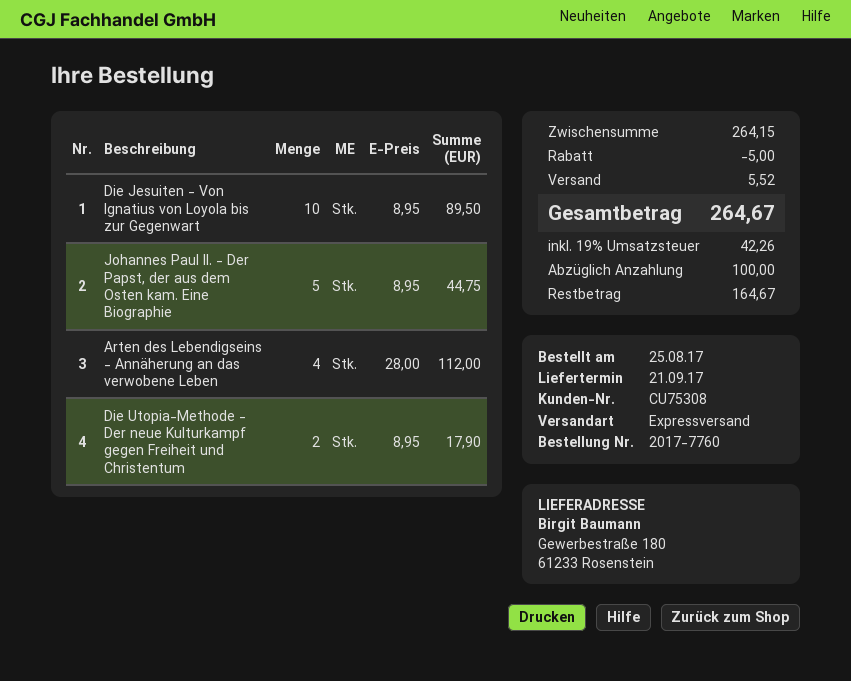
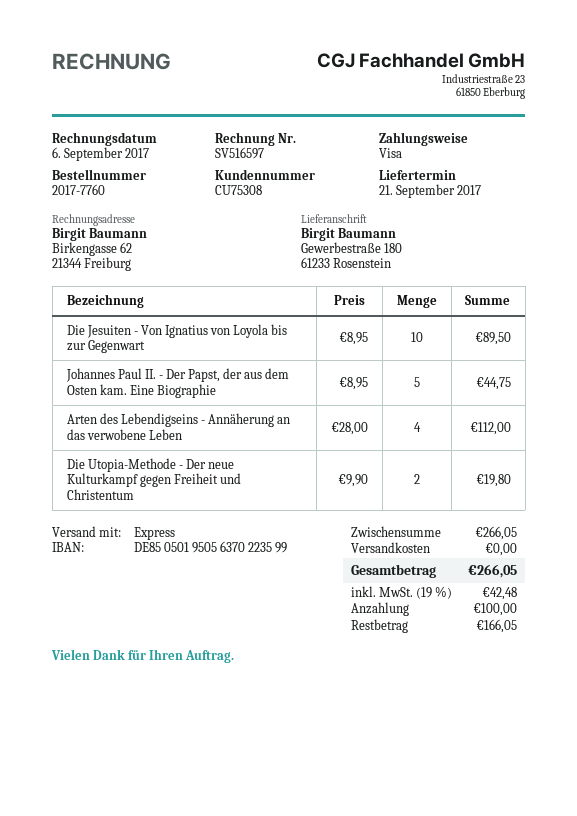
Die Utopia-Methode - Der neue Kulturkampf gegen Freiheit und Christentum: 2 x 8.95 = 17.90 -> 2 x 9.90 = 19.80
subtotal: 264.15 -> 266.05
discount: 5.00 -> none
shipping: 5.52 -> 0.00
tax: 19% = 42.26 -> 19% = 42.48
total: 264.67 -> 266.05
balance: 164.67 -> 166.05

